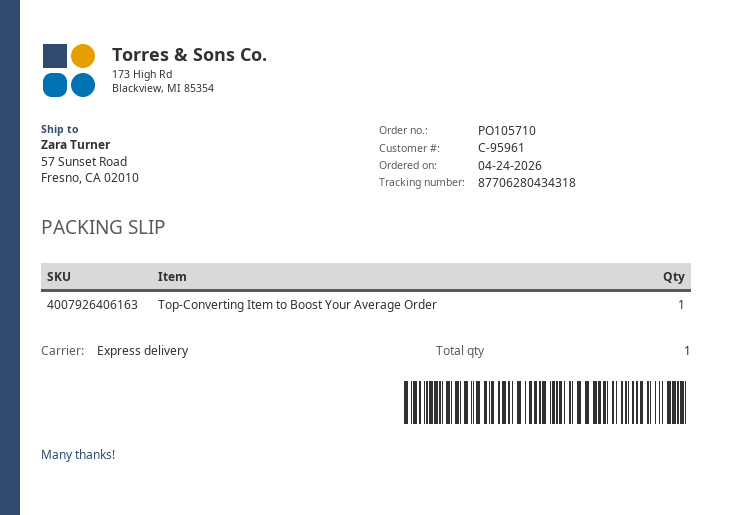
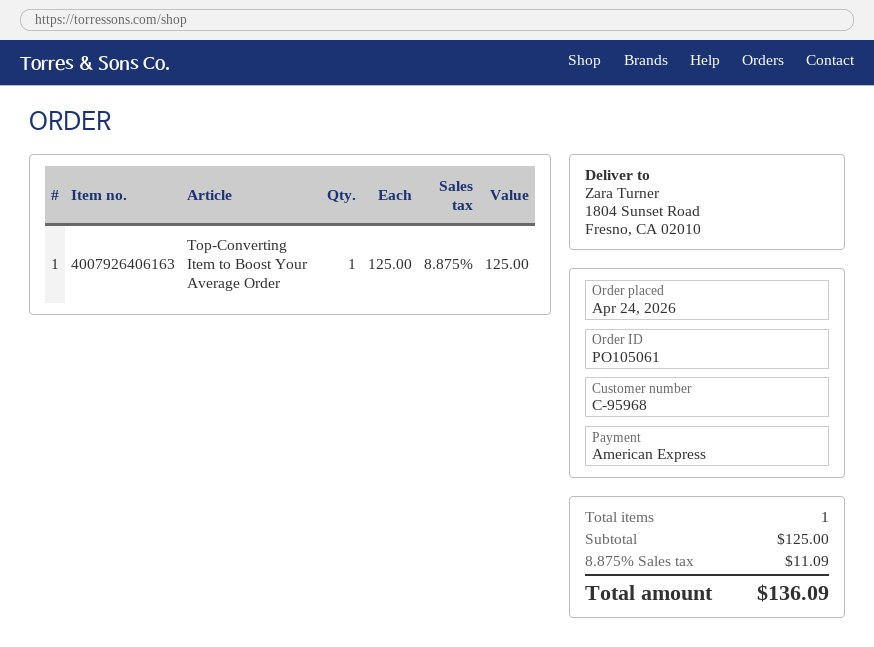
order number: PO105710 -> PO105061
customer number: C-95961 -> C-95968
ship to: 57 Sunset Road, Fresno, CA 02010 -> 1804 Sunset Road, Fresno, CA 02010

